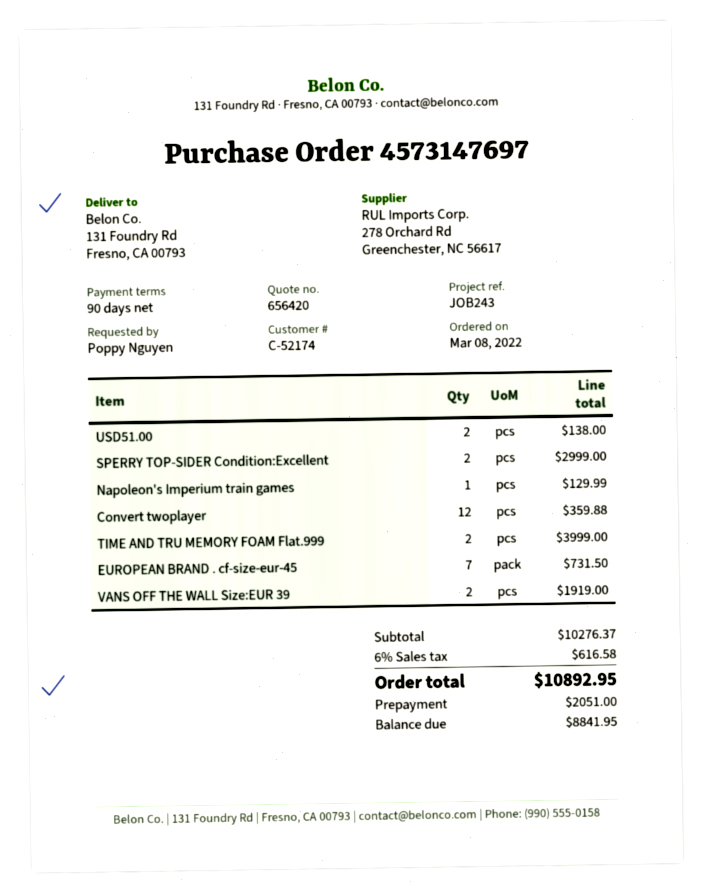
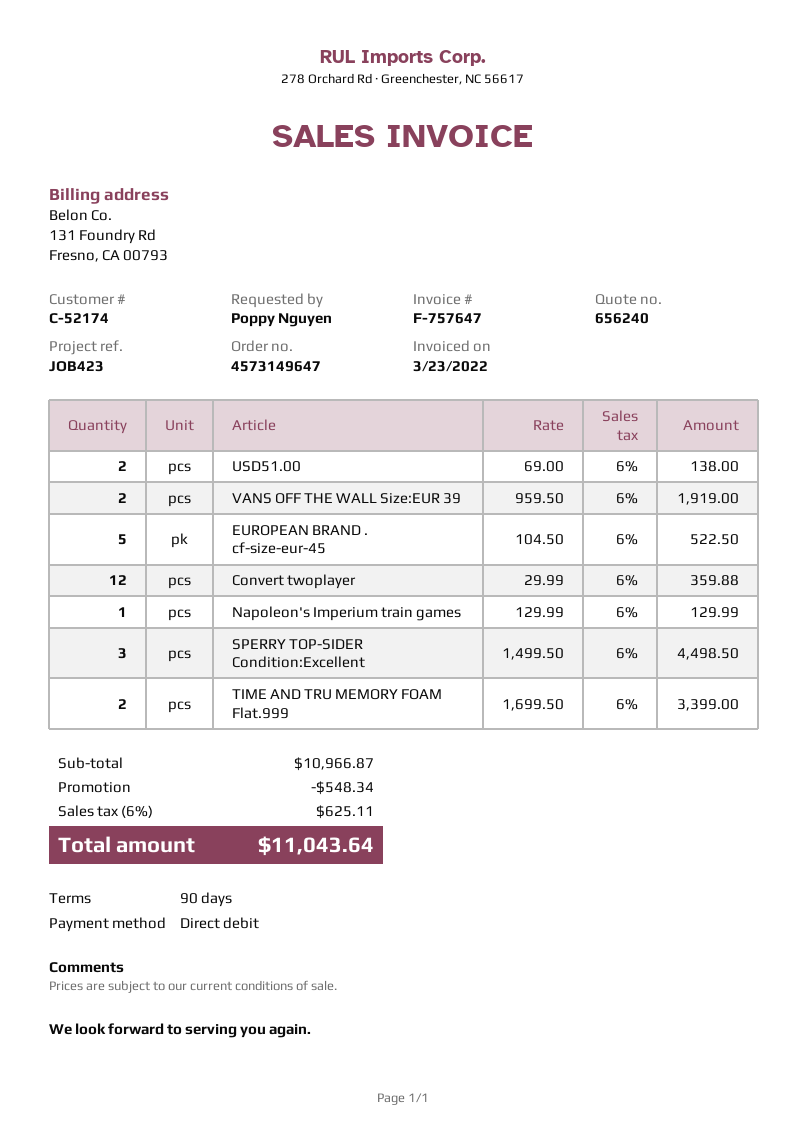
quote number: 656420 -> 656240
order number: 4573147697 -> 4573149647
reference: JOB243 -> JOB423
SPERRY TOP-SIDER Condition:Excellent: 2 for 2999.00 -> 3 for 4498.50
TIME AND TRU MEMORY FOAM Flat.999: 2 for 3999.00 -> 2 for 3399.00
EUROPEAN BRAND . cf-size-eur-45: 7 for 731.50 -> 5 for 522.50
subtotal: 10276.37 -> 10966.87
discount: none -> 548.34
tax: 6% = 616.58 -> 6% = 625.11
total: 10892.95 -> 11043.64

